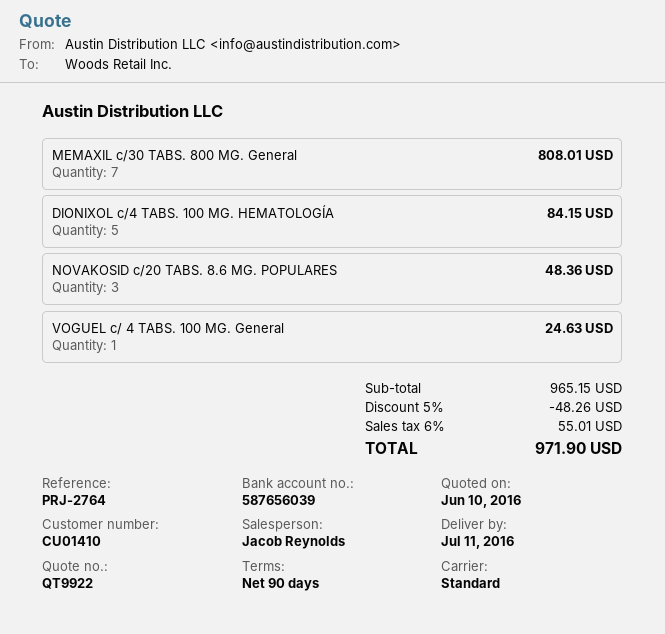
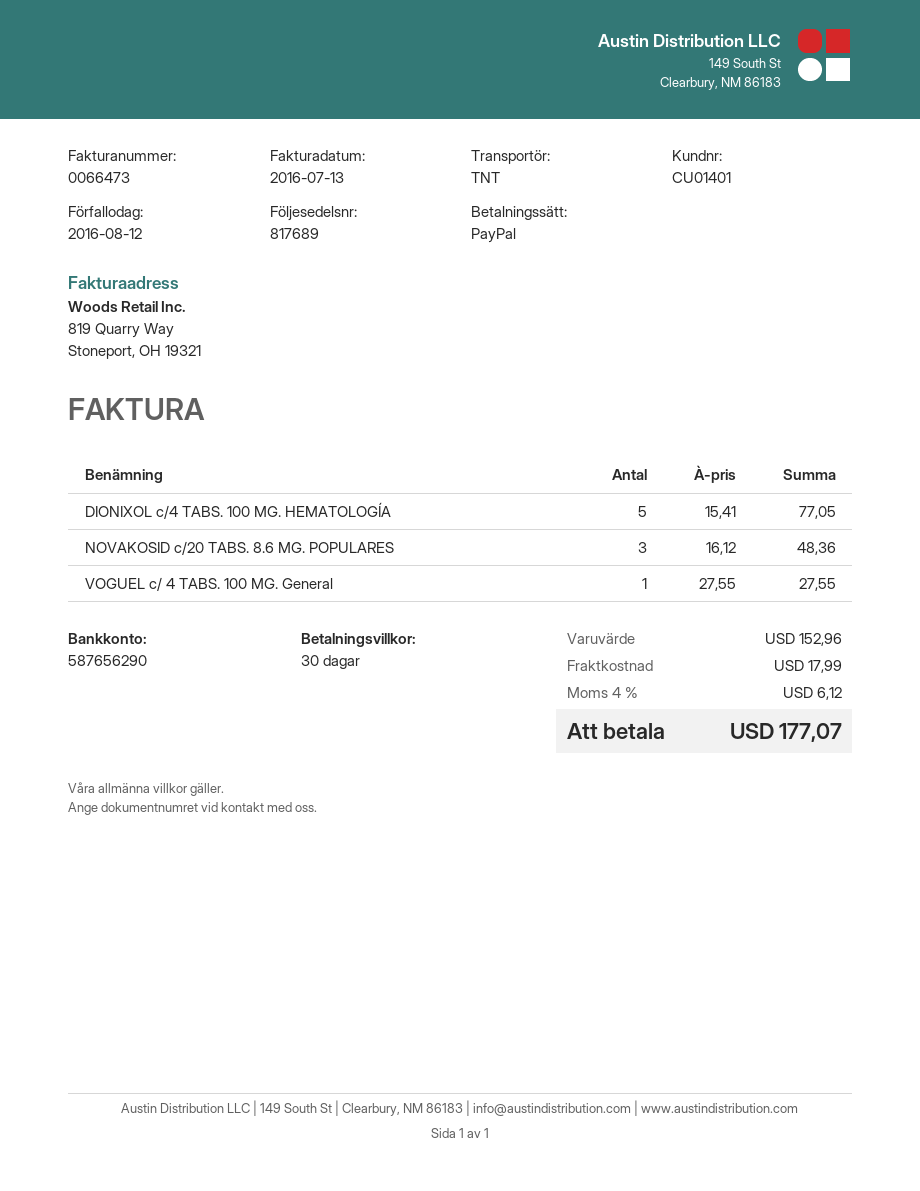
payment terms: 90 days -> 30 days
customer number: CU01410 -> CU01401
bank account: 587656039 -> 587656290
shipping method: standard -> TNT
MEMAXIL c/30 TABS. 800 MG. General: 7 for 808.01 -> none
DIONIXOL c/4 TABS. 100 MG. HEMATOLOGÍA: 5 for 84.15 -> 5 for 77.05
VOGUEL c/ 4 TABS. 100 MG. General: 1 for 24.63 -> 1 for 27.55
subtotal: 965.15 -> 152.96
discount: 5% = 48.26 -> none
shipping: none -> 17.99
tax: 6% = 55.01 -> 4% = 6.12
total: 971.90 -> 177.07

